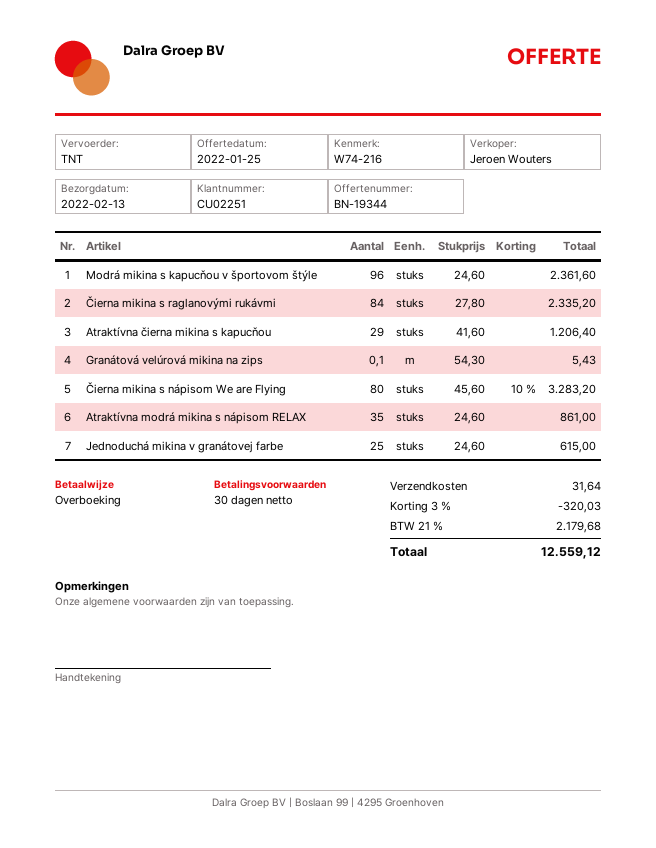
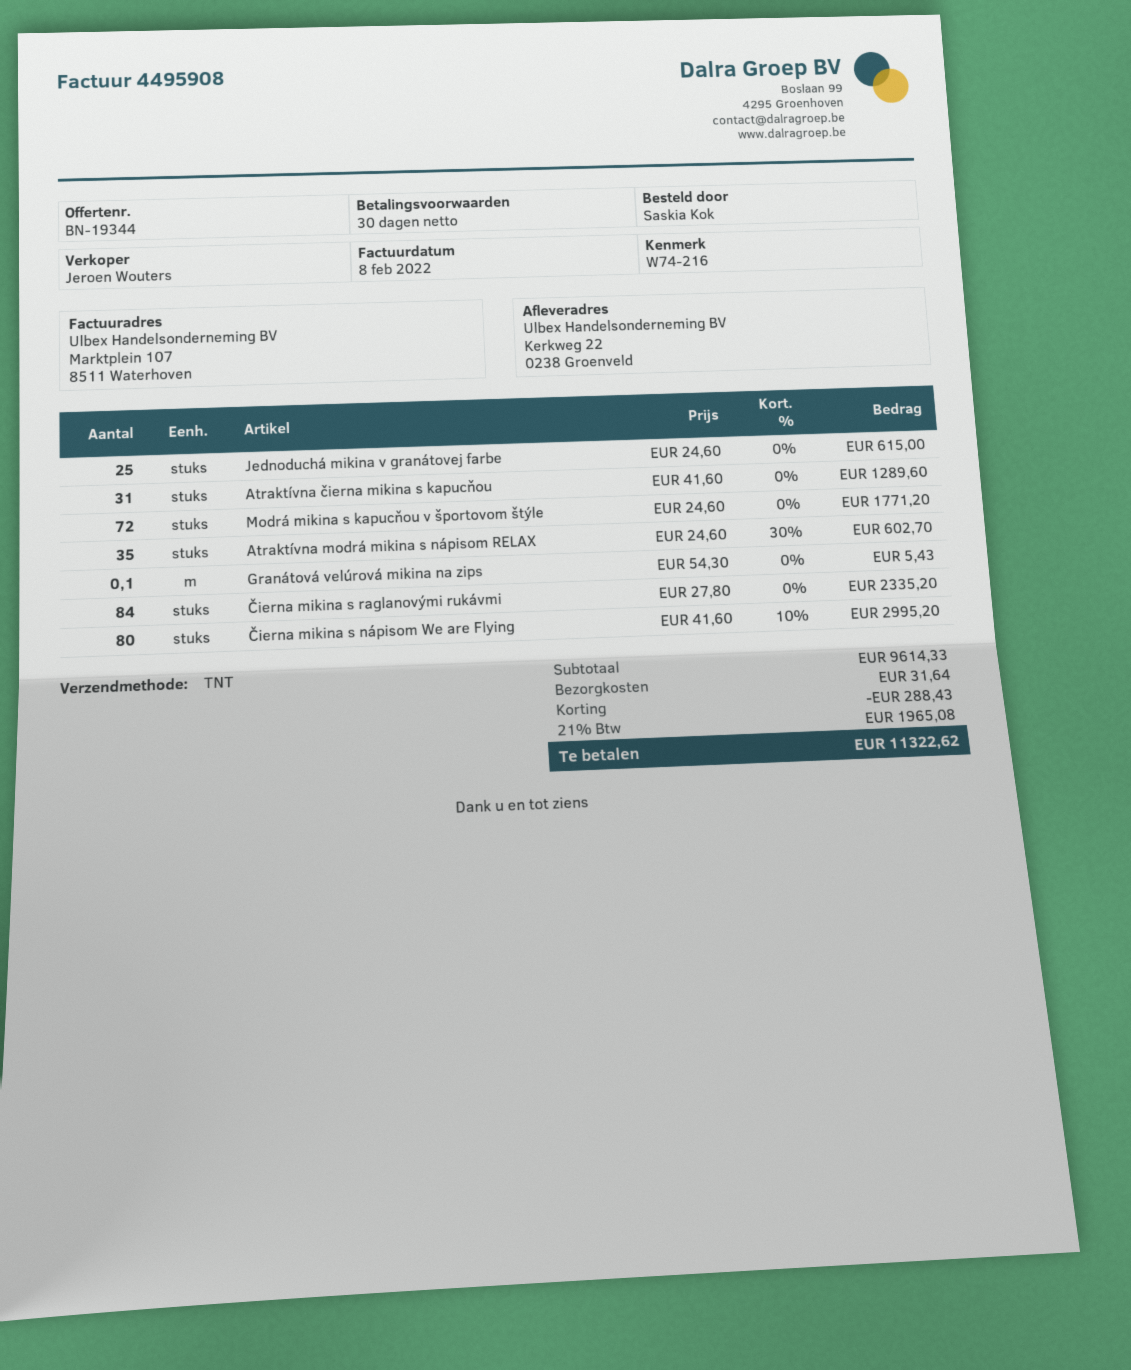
Modrá mikina s kapucňou v športovom štýle: 96 x 24.60 = 2361.60 -> 72 x 24.60 = 1771.20
Atraktívna čierna mikina s kapucňou: 29 x 41.60 = 1206.40 -> 31 x 41.60 = 1289.60
Čierna mikina s nápisom We are Flying: 80 x 45.60 - 10% = 3283.20 -> 80 x 41.60 - 10% = 2995.20
Atraktívna modrá mikina s nápisom RELAX: 35 x 24.60 = 861.00 -> 35 x 24.60 - 30% = 602.70
discount: 320.03 -> 288.43
tax: 21% = 2179.68 -> 21% = 1965.08
total: 12559.12 -> 11322.62

